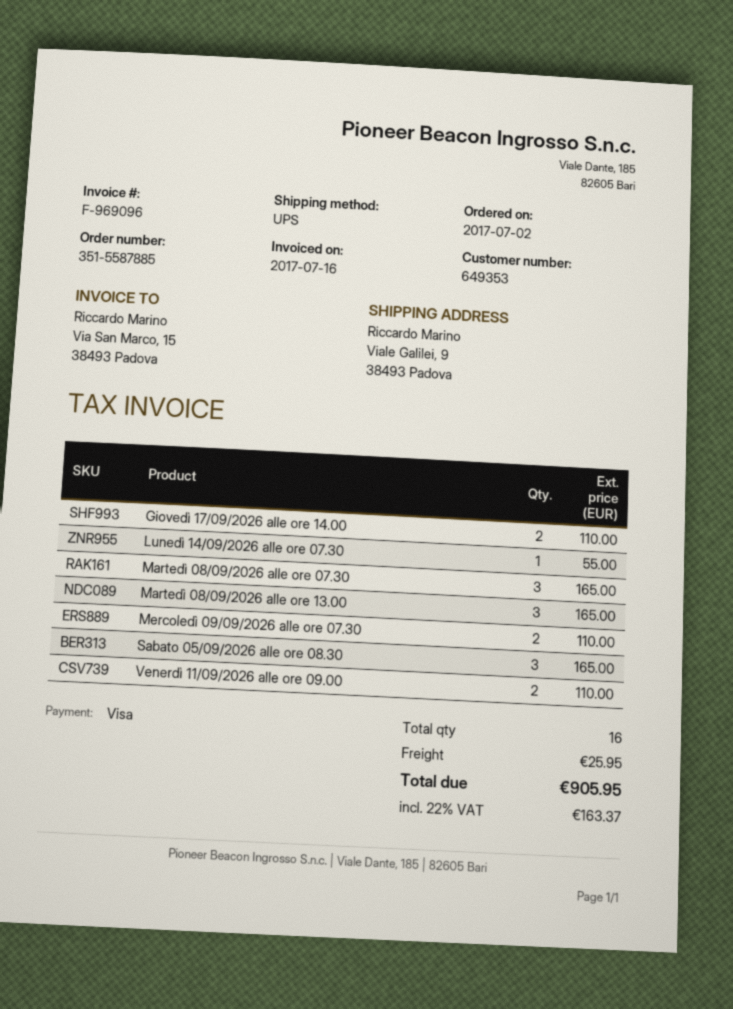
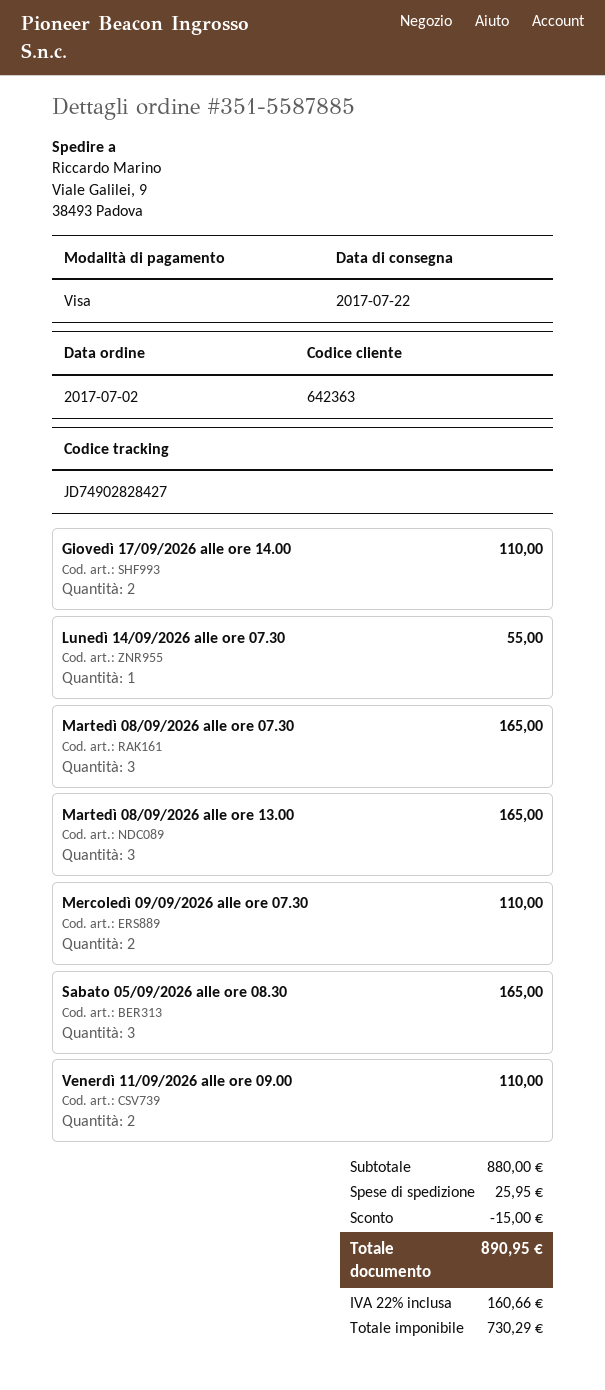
customer number: 649353 -> 642363
discount: none -> 15.00
tax: 22% = 163.37 -> 22% = 160.66
total: 905.95 -> 890.95

